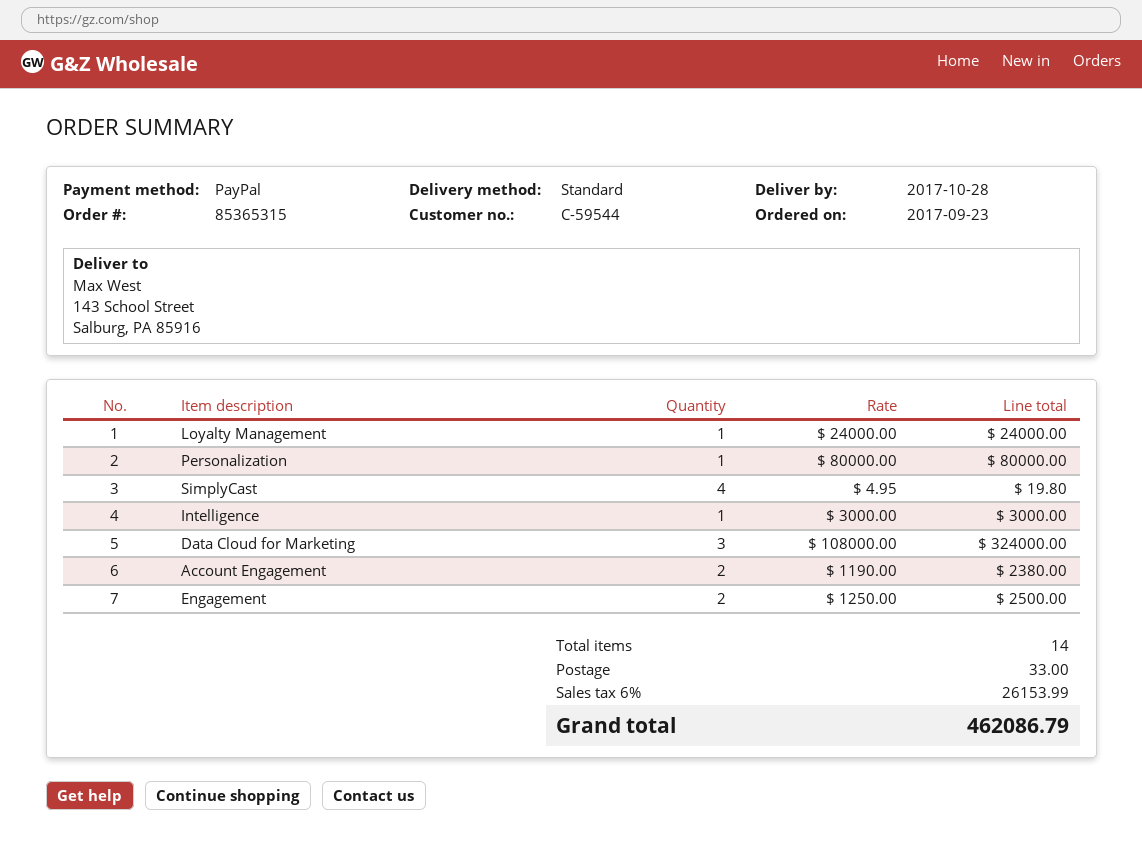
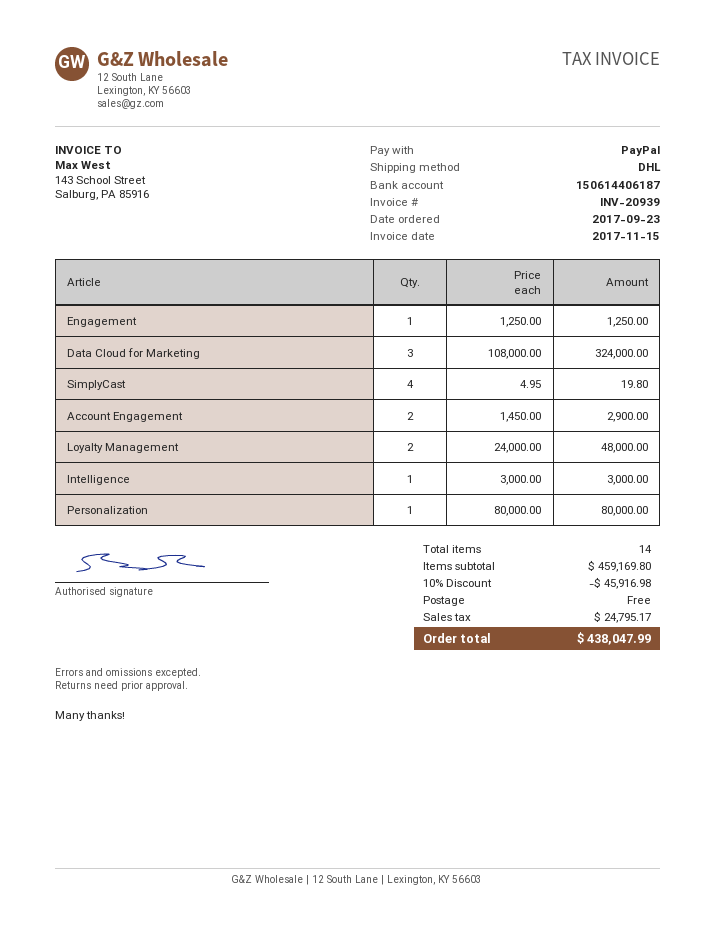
shipping method: standard -> DHL
Loyalty Management: 1 x 24000.00 = 24000.00 -> 2 x 24000.00 = 48000.00
Account Engagement: 2 x 1190.00 = 2380.00 -> 2 x 1450.00 = 2900.00
Engagement: 2 x 1250.00 = 2500.00 -> 1 x 1250.00 = 1250.00
discount: none -> 10% = 45916.98
shipping: 33.00 -> 0.00
tax: 26153.99 -> 24795.17
total: 462086.79 -> 438047.99

